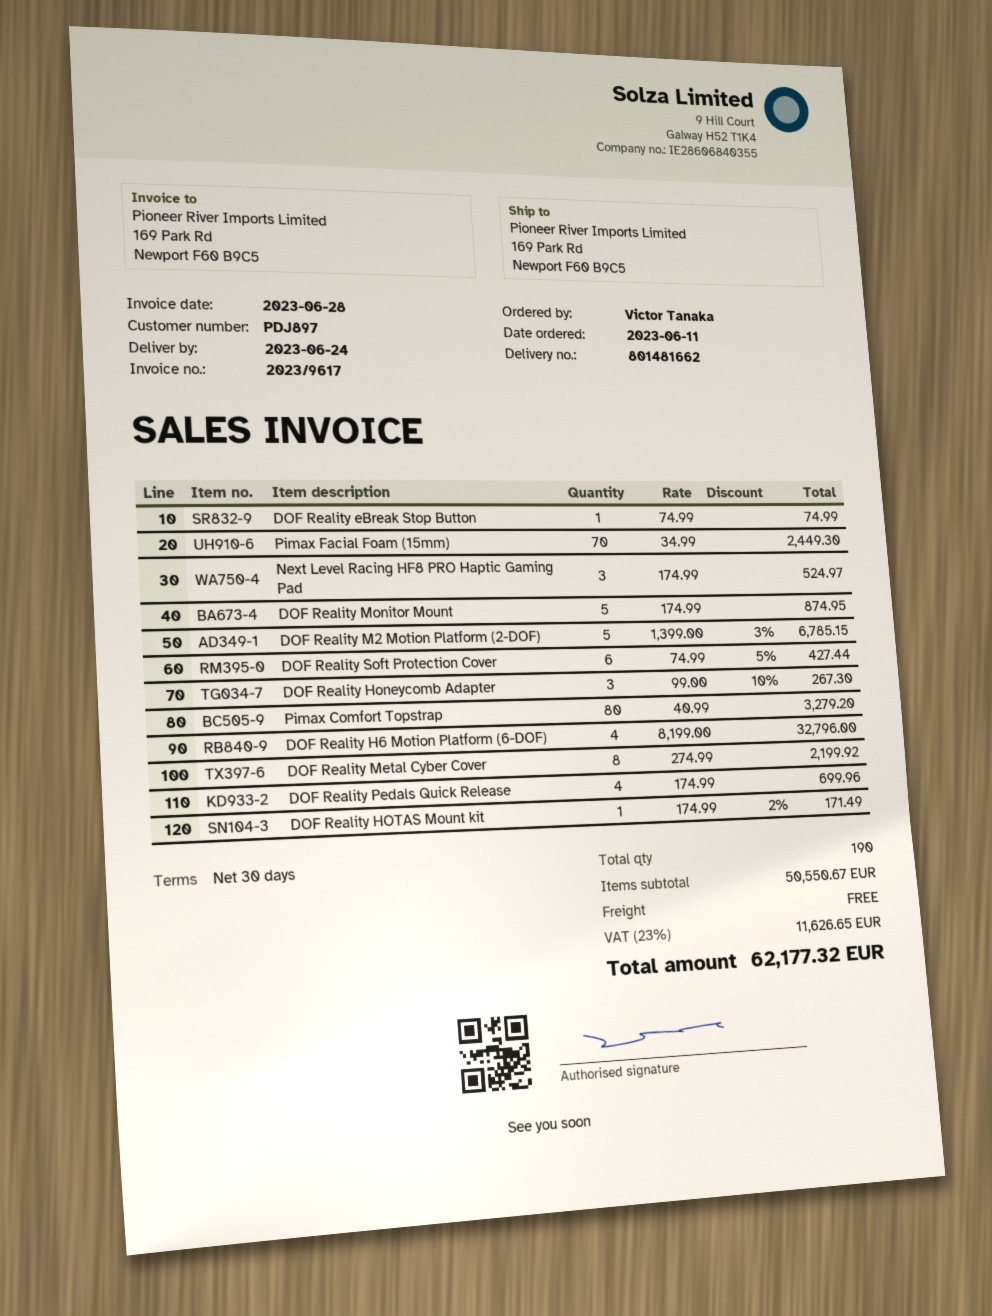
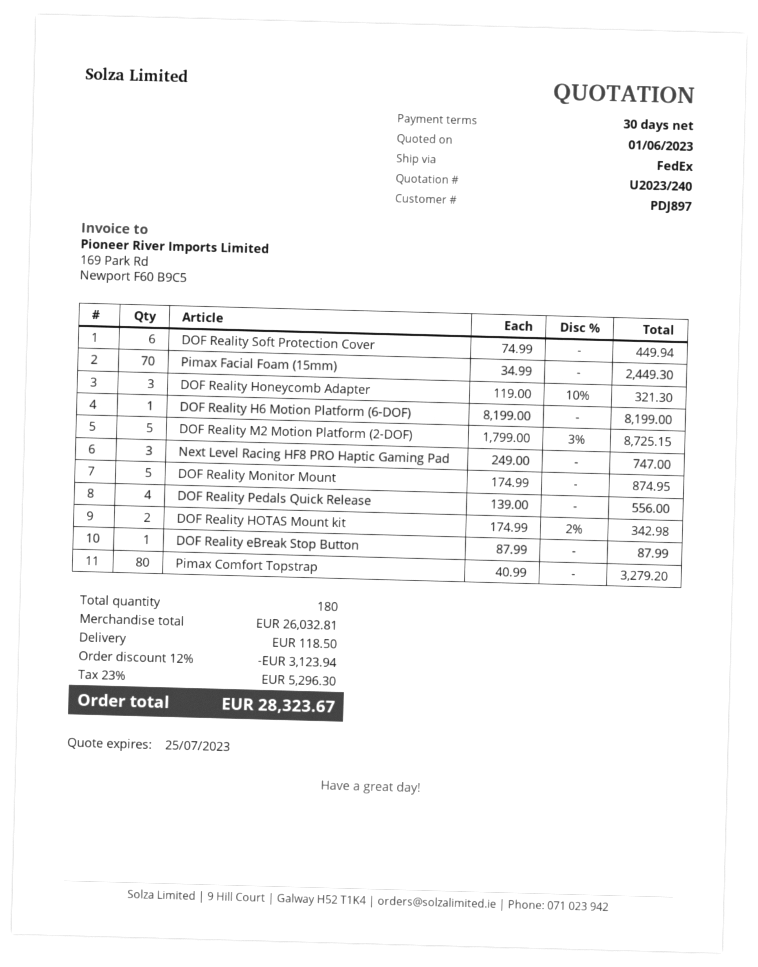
DOF Reality eBreak Stop Button: 1 x 74.99 = 74.99 -> 1 x 87.99 = 87.99
Next Level Racing HF8 PRO Haptic Gaming Pad: 3 x 174.99 = 524.97 -> 3 x 249.00 = 747.00
DOF Reality M2 Motion Platform (2-DOF): 5 x 1399.00 - 3% = 6785.15 -> 5 x 1799.00 - 3% = 8725.15
DOF Reality Soft Protection Cover: 6 x 74.99 - 5% = 427.44 -> 6 x 74.99 = 449.94
DOF Reality Honeycomb Adapter: 3 x 99.00 - 10% = 267.30 -> 3 x 119.00 - 10% = 321.30
DOF Reality H6 Motion Platform (6-DOF): 4 x 8199.00 = 32796.00 -> 1 x 8199.00 = 8199.00
DOF Reality Metal Cyber Cover: 8 x 274.99 = 2199.92 -> none
DOF Reality Pedals Quick Release: 4 x 174.99 = 699.96 -> 4 x 139.00 = 556.00
DOF Reality HOTAS Mount kit: 1 x 174.99 - 2% = 171.49 -> 2 x 174.99 - 2% = 342.98
total quantity: 190 -> 180
subtotal: 50550.67 -> 26032.81
discount: none -> 12% = 3123.94
shipping: 0.00 -> 118.50
tax: 23% = 11626.65 -> 23% = 5296.30
total: 62177.32 -> 28323.67

